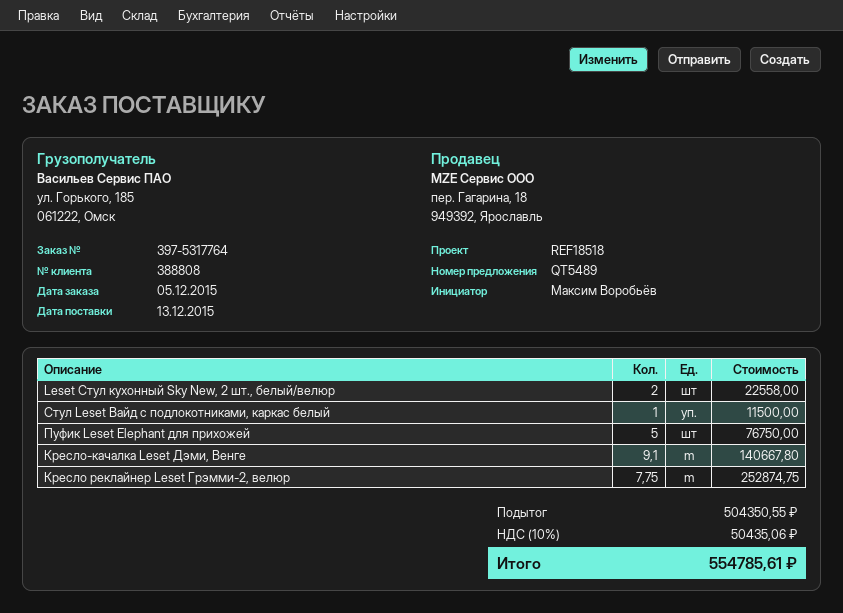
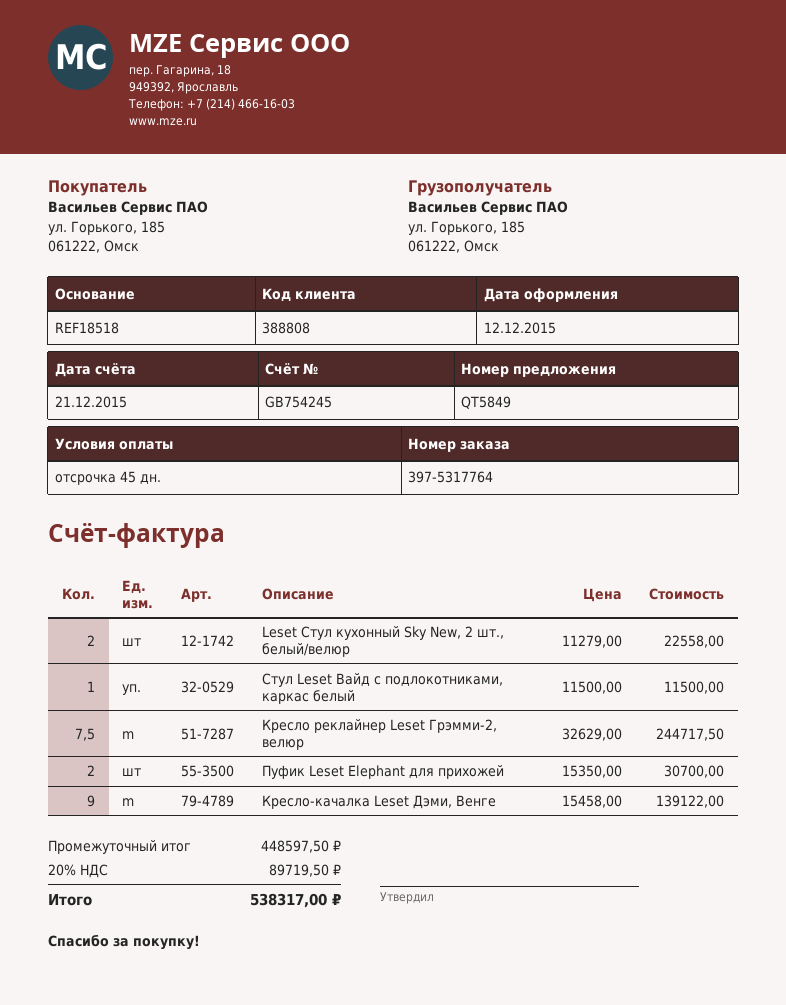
quote number: QT5489 -> QT5849
order date: 2015-12-05 -> 2015-12-12
Пуфик Leset Elephant для прихожей: 5 for 76750.00 -> 2 for 30700.00
Кресло-качалка Leset Дэми, Венге: 9.1 for 140667.80 -> 9 for 139122.00
Кресло реклайнер Leset Грэмми-2, велюр: 7.75 for 252874.75 -> 7.5 for 244717.50
subtotal: 504350.55 -> 448597.50
tax: 10% = 50435.06 -> 20% = 89719.50
total: 554785.61 -> 538317.00

